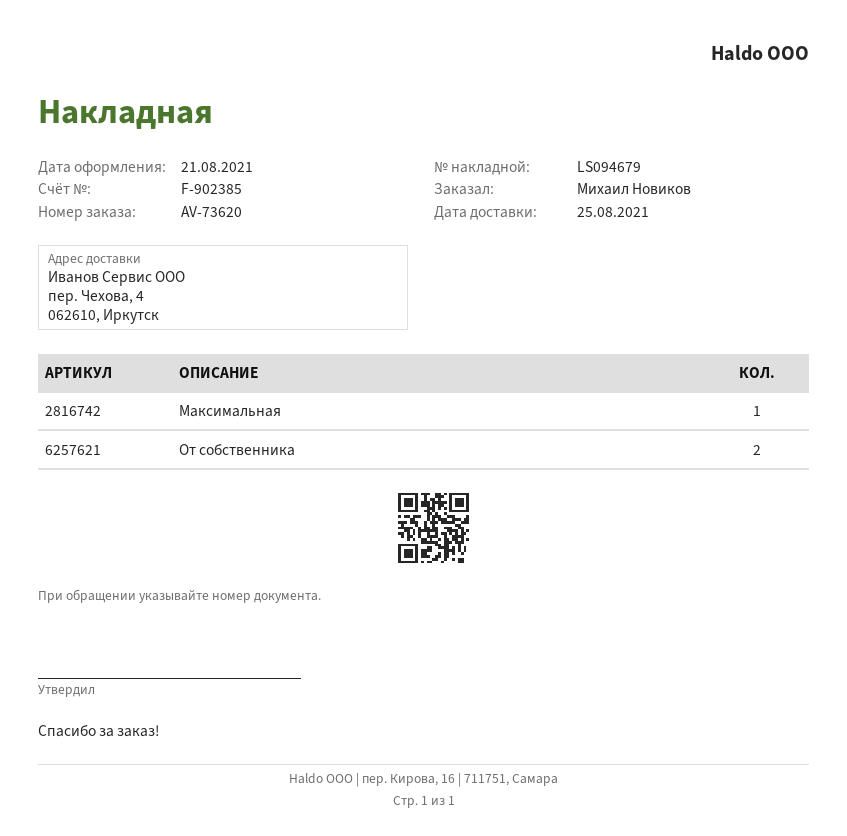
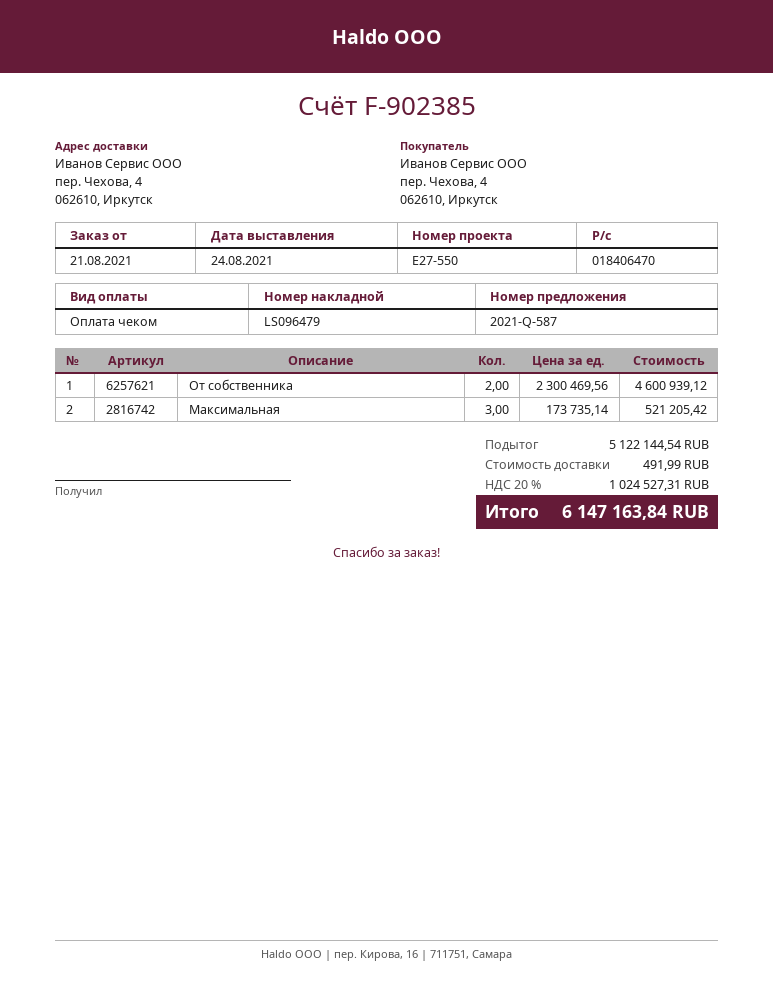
delivery note number: LS094679 -> LS096479
Максимальная: 1 -> 3

